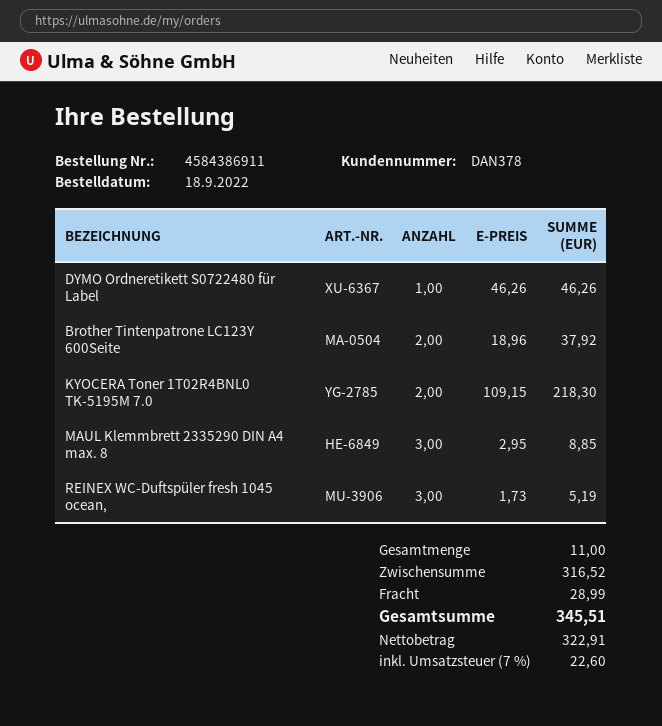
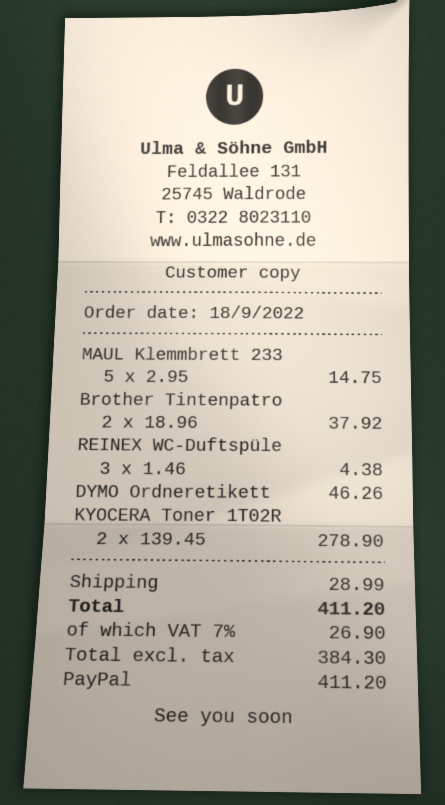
KYOCERA Toner 1T02R4BNL0 TK-5195M 7.0: 2 x 109.15 = 218.30 -> 2 x 139.45 = 278.90
MAUL Klemmbrett 2335290 DIN A4 max. 8: 3 x 2.95 = 8.85 -> 5 x 2.95 = 14.75
REINEX WC-Duftspüler fresh 1045 ocean,: 3 x 1.73 = 5.19 -> 3 x 1.46 = 4.38
net: 322.91 -> 384.30
tax: 7% = 22.60 -> 7% = 26.90
total: 345.51 -> 411.20

